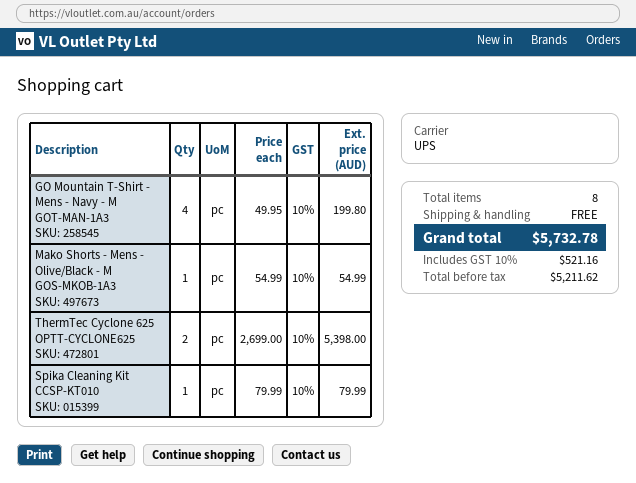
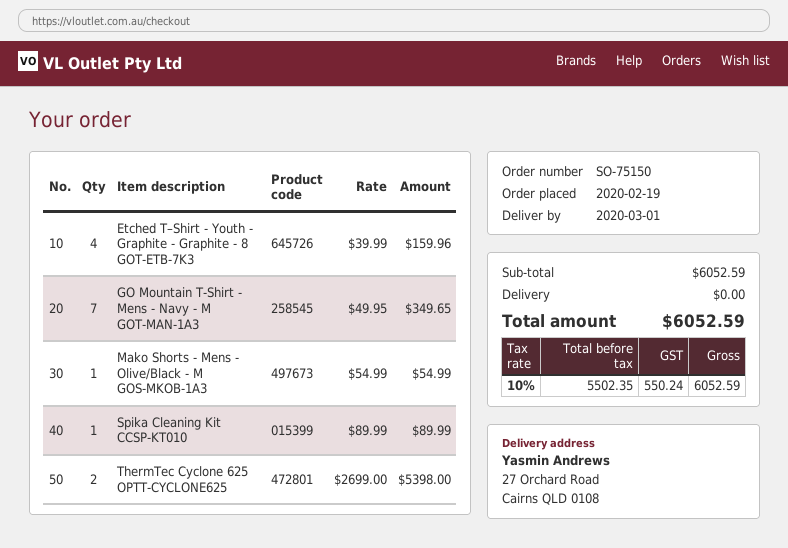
GO Mountain T-Shirt - Mens - Navy - M GOT-MAN-1A3: 4 x 49.95 = 199.80 -> 7 x 49.95 = 349.65
Spika Cleaning Kit CCSP-KT010: 1 x 79.99 = 79.99 -> 1 x 89.99 = 89.99
Etched T–Shirt - Youth - Graphite - Graphite - 8 GOT-ETB-7K3: none -> 4 x 39.99 = 159.96
net: 5211.62 -> 5502.35
tax: 10% = 521.16 -> 10% = 550.24
total: 5732.78 -> 6052.59

